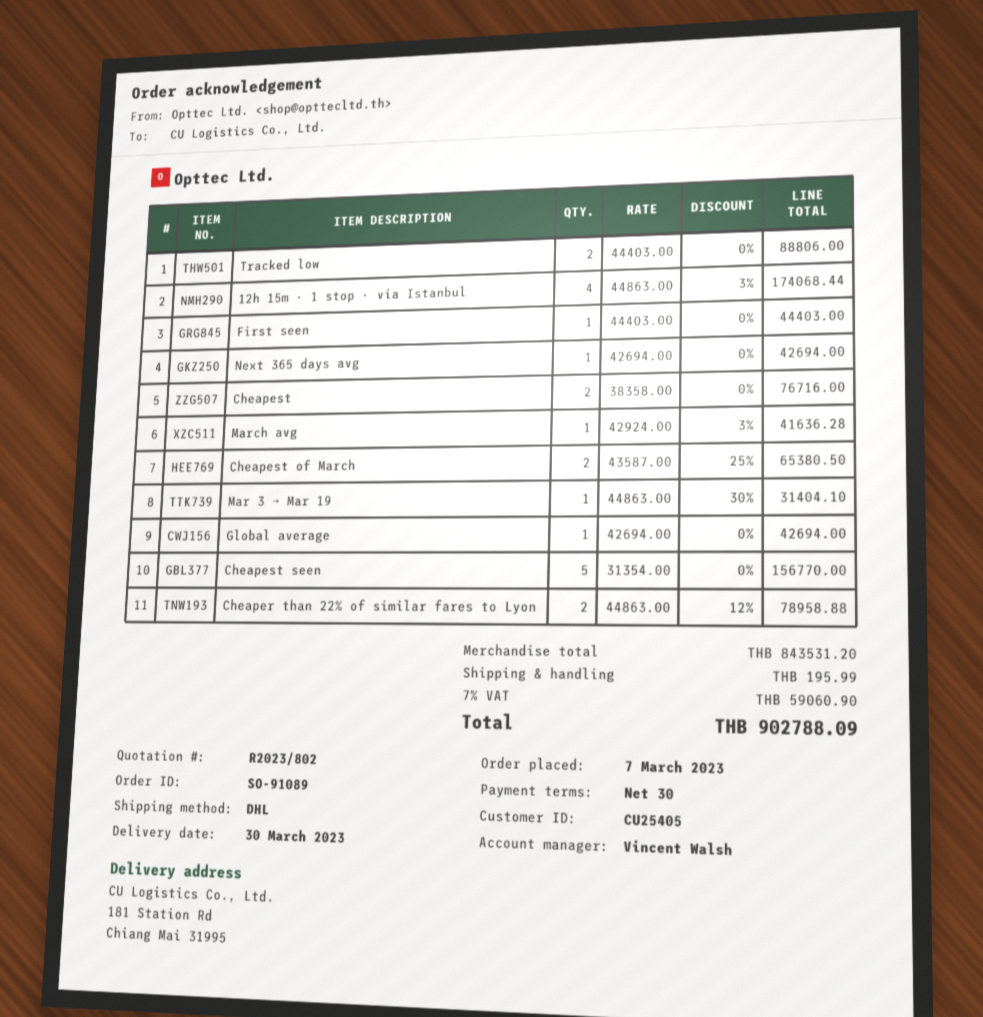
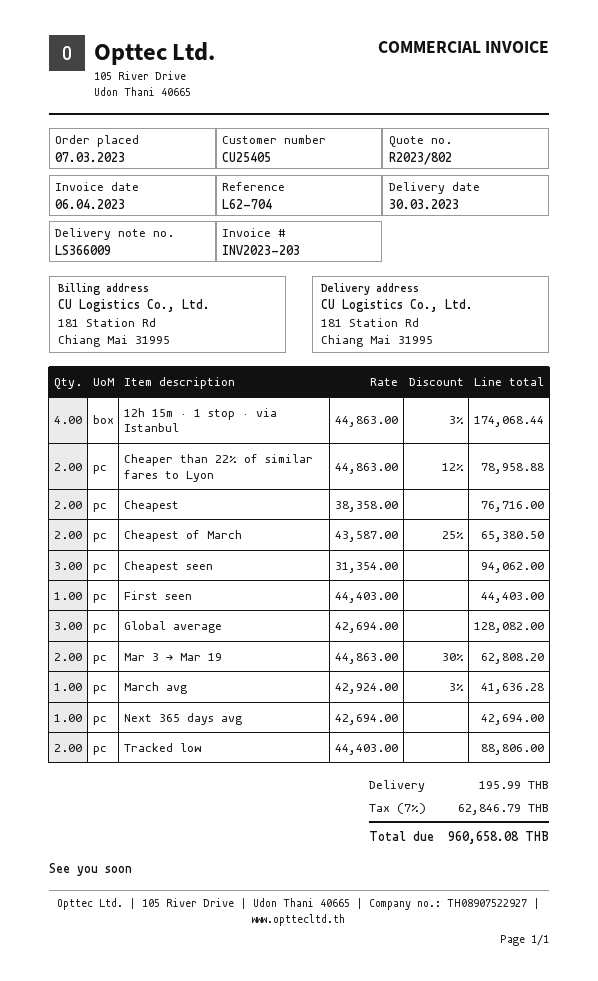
Mar 3 → Mar 19: 1 x 44863.00 - 30% = 31404.10 -> 2 x 44863.00 - 30% = 62808.20
Global average: 1 x 42694.00 = 42694.00 -> 3 x 42694.00 = 128082.00
Cheapest seen: 5 x 31354.00 = 156770.00 -> 3 x 31354.00 = 94062.00
tax: 7% = 59060.90 -> 7% = 62846.79
total: 902788.09 -> 960658.08

